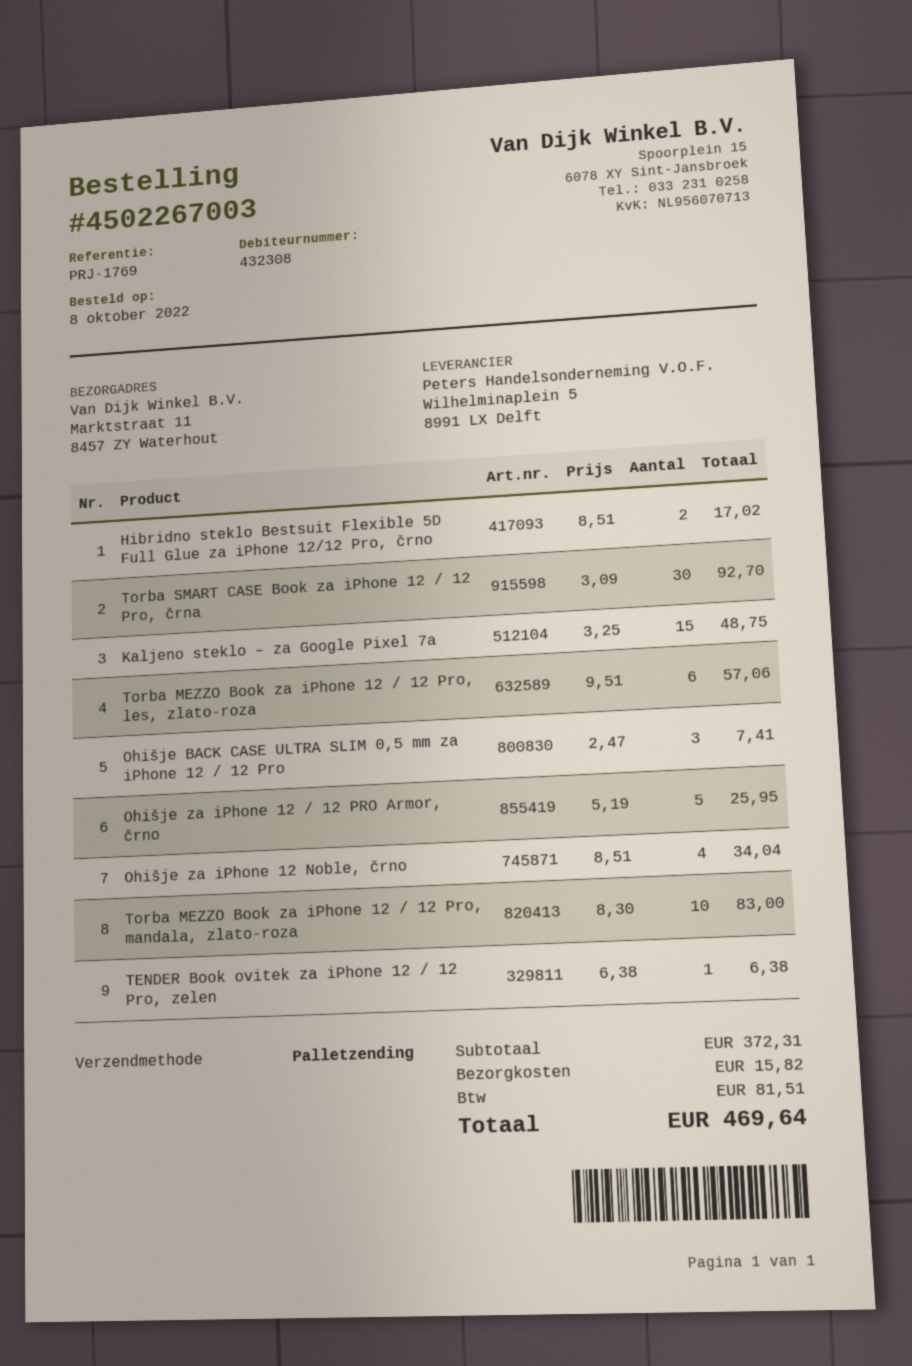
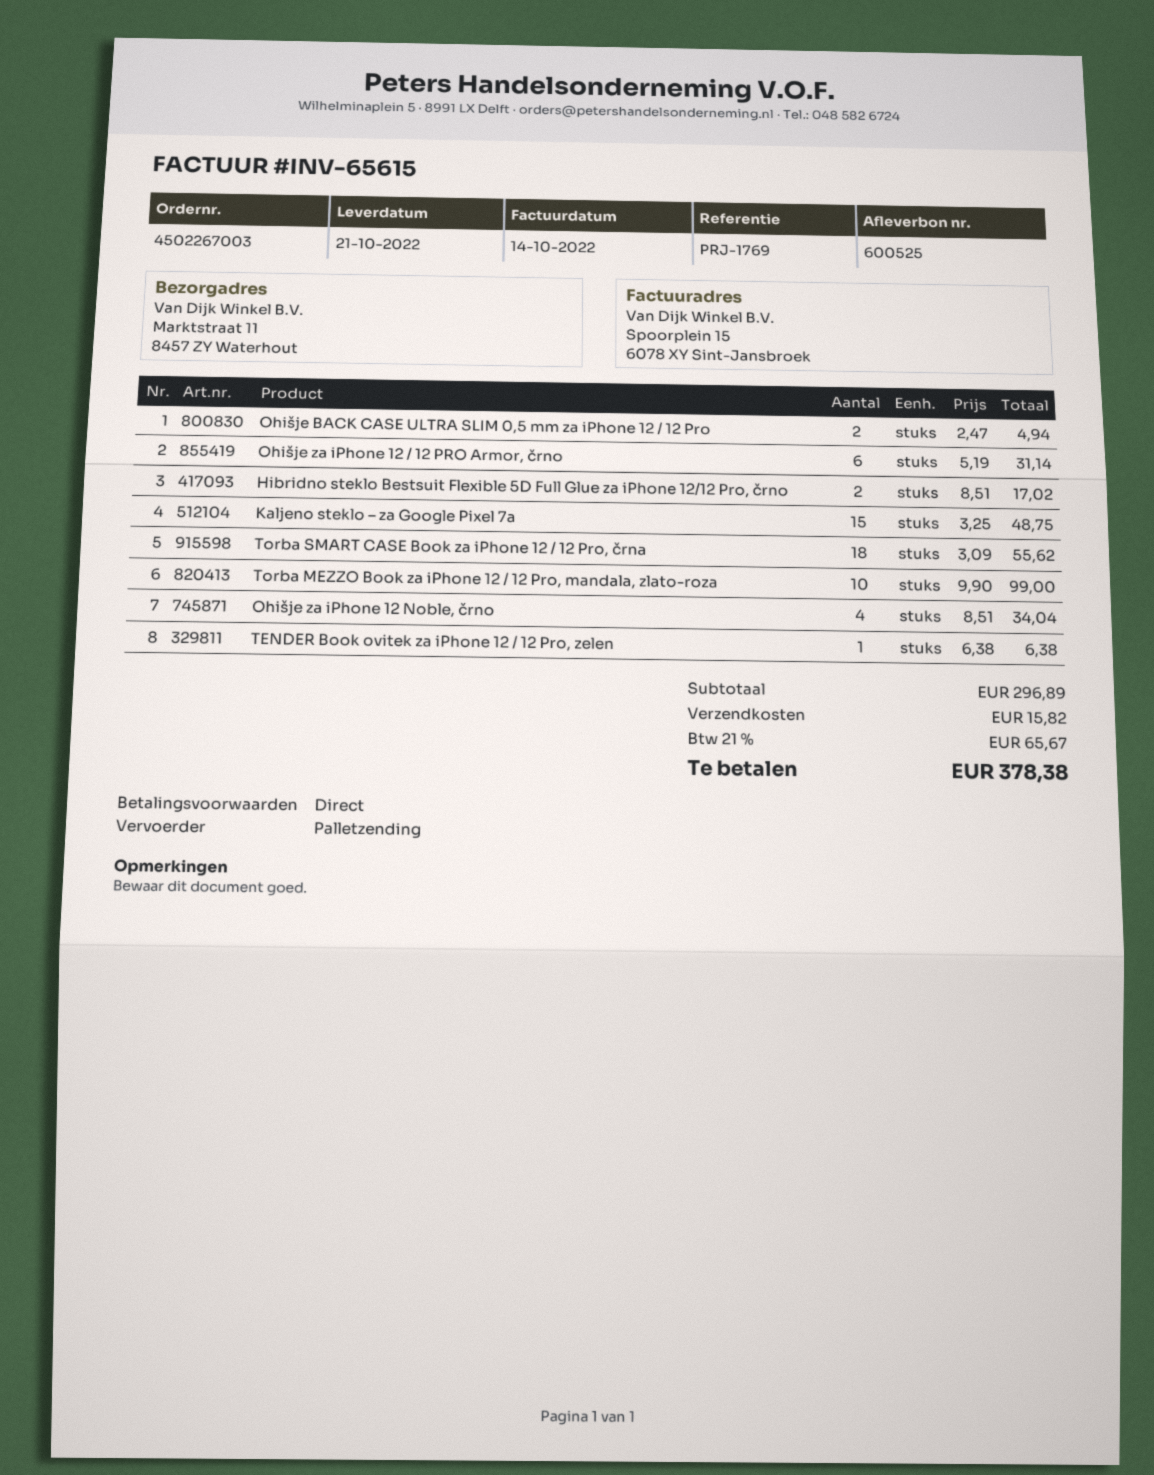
Torba SMART CASE Book za iPhone 12 / 12 Pro, črna: 30 x 3.09 = 92.70 -> 18 x 3.09 = 55.62
Torba MEZZO Book za iPhone 12 / 12 Pro, les, zlato-roza: 6 x 9.51 = 57.06 -> none
Ohišje BACK CASE ULTRA SLIM 0,5 mm za iPhone 12 / 12 Pro: 3 x 2.47 = 7.41 -> 2 x 2.47 = 4.94
Ohišje za iPhone 12 / 12 PRO Armor, črno: 5 x 5.19 = 25.95 -> 6 x 5.19 = 31.14
Torba MEZZO Book za iPhone 12 / 12 Pro, mandala, zlato-roza: 10 x 8.30 = 83.00 -> 10 x 9.90 = 99.00
subtotal: 372.31 -> 296.89
tax: 81.51 -> 65.67
total: 469.64 -> 378.38

